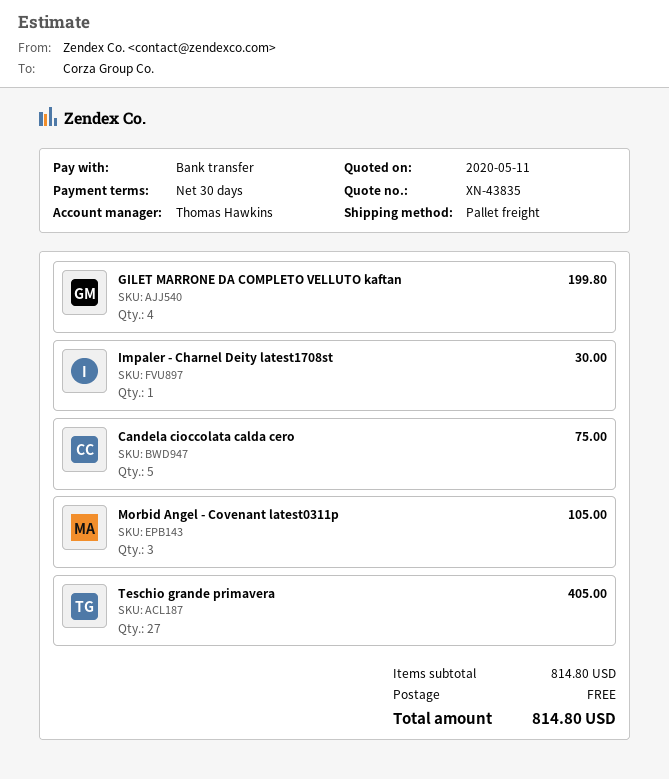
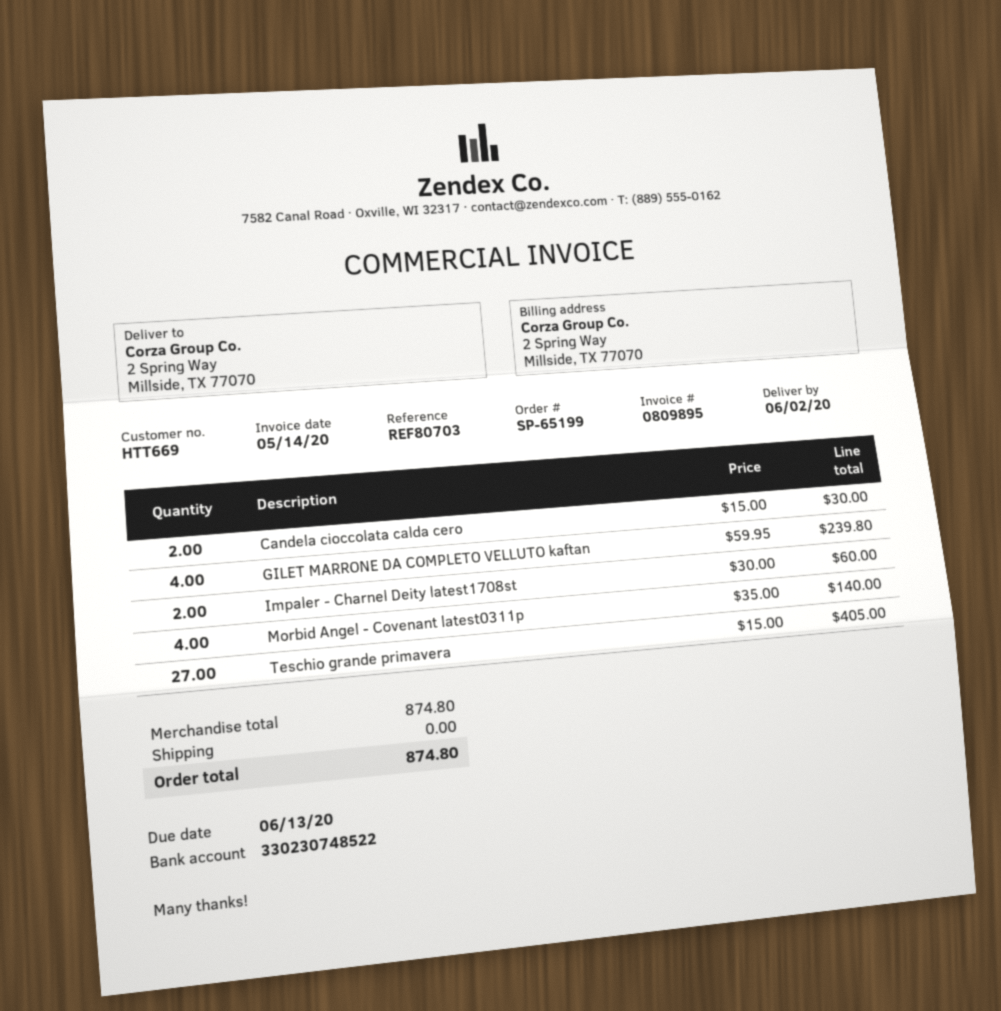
GILET MARRONE DA COMPLETO VELLUTO kaftan: 4 for 199.80 -> 4 for 239.80
Impaler - Charnel Deity latest1708st: 1 for 30.00 -> 2 for 60.00
Candela cioccolata calda cero: 5 for 75.00 -> 2 for 30.00
Morbid Angel - Covenant latest0311p: 3 for 105.00 -> 4 for 140.00
subtotal: 814.80 -> 874.80
total: 814.80 -> 874.80

